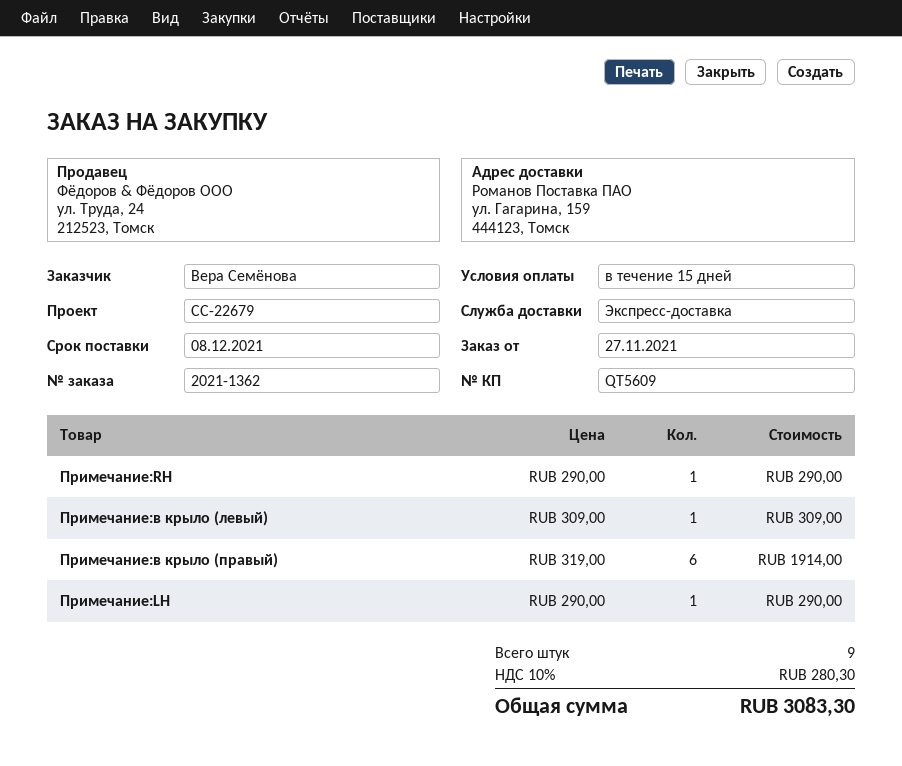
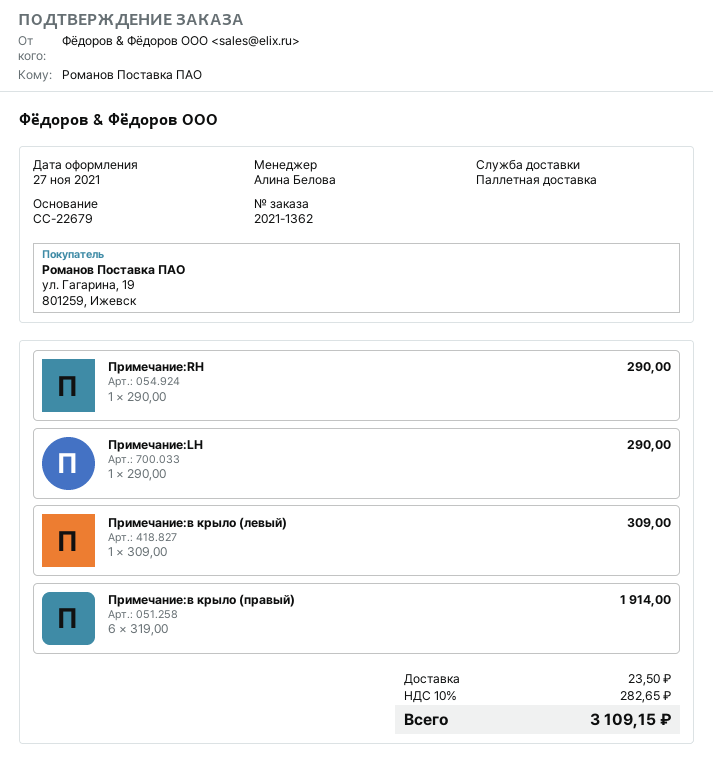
shipping method: express -> pallet freight
shipping: none -> 23.50
tax: 10% = 280.30 -> 10% = 282.65
total: 3083.30 -> 3109.15

